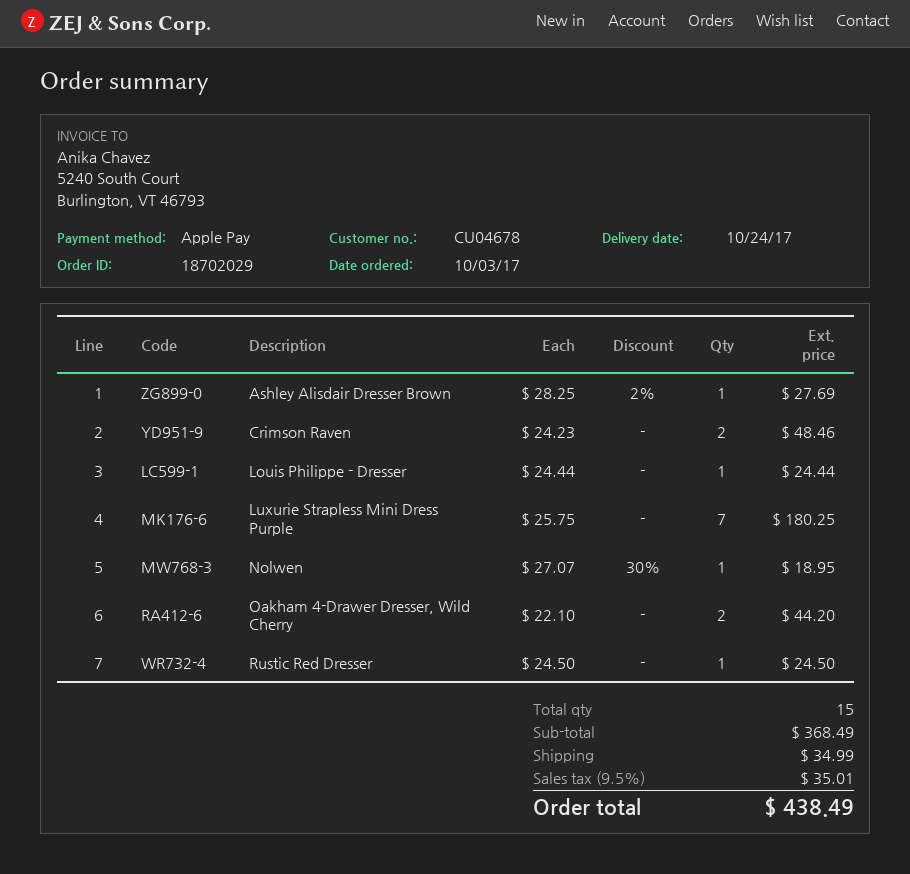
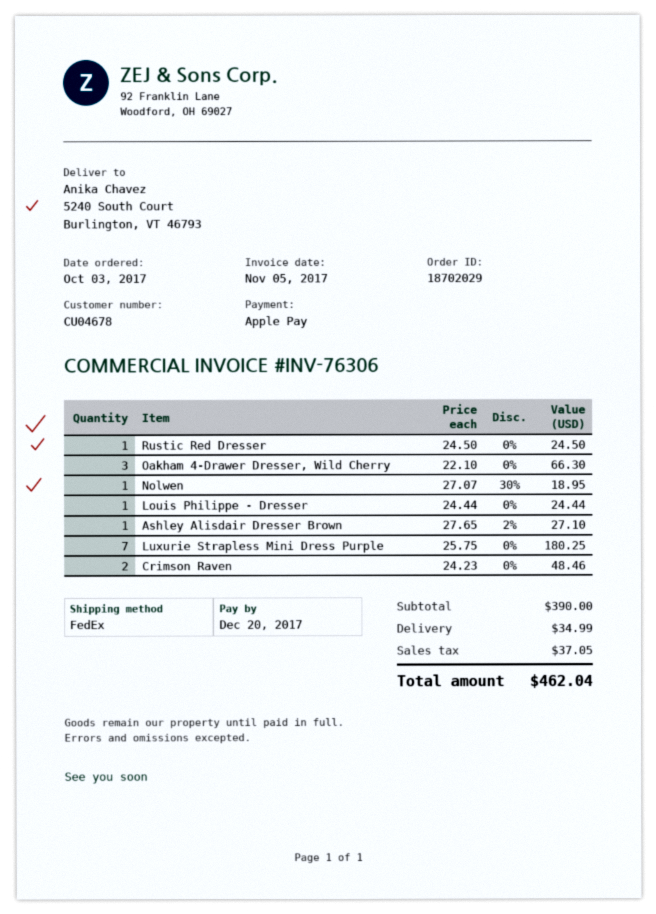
Ashley Alisdair Dresser Brown: 1 x 28.25 - 2% = 27.69 -> 1 x 27.65 - 2% = 27.10
Oakham 4-Drawer Dresser, Wild Cherry: 2 x 22.10 = 44.20 -> 3 x 22.10 = 66.30
subtotal: 368.49 -> 390.00
tax: 35.01 -> 37.05
total: 438.49 -> 462.04

